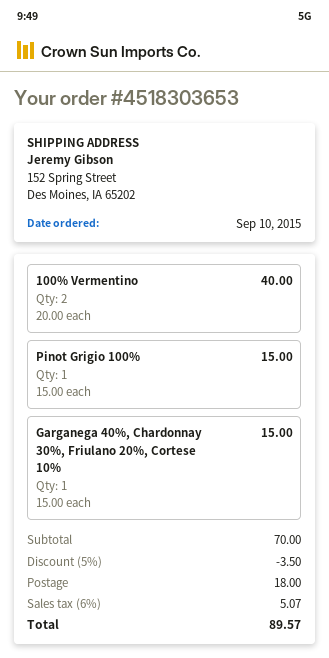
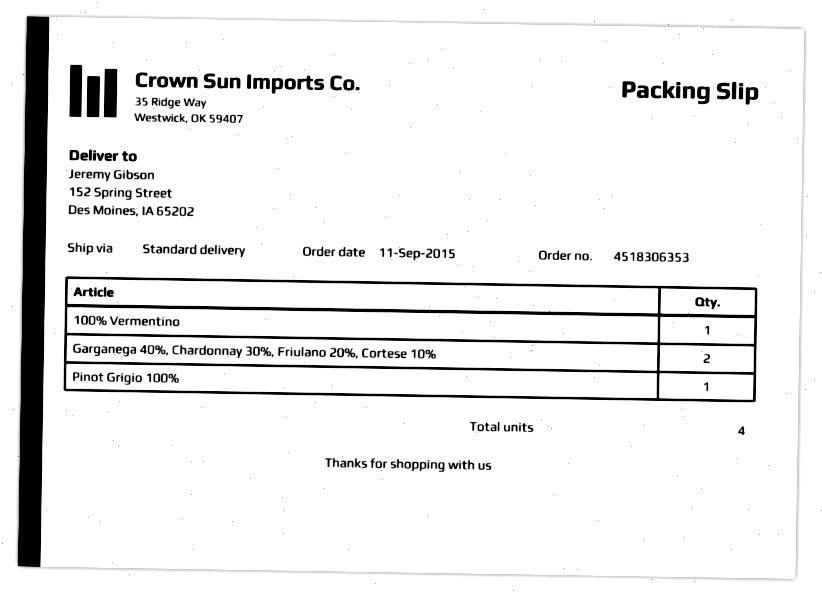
order number: 4518303653 -> 4518306353
order date: 2015-09-10 -> 2015-09-11
100% Vermentino: 2 -> 1
Garganega 40%, Chardonnay 30%, Friulano 20%, Cortese 10%: 1 -> 2

